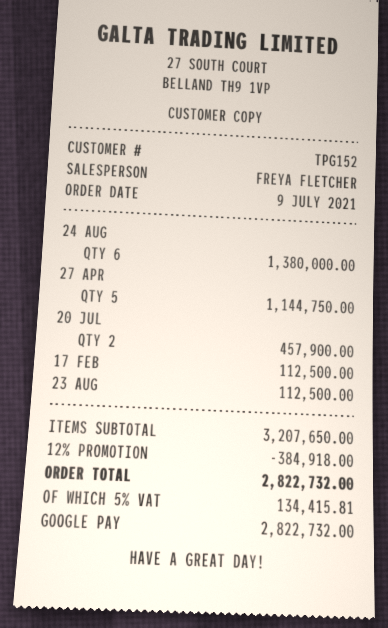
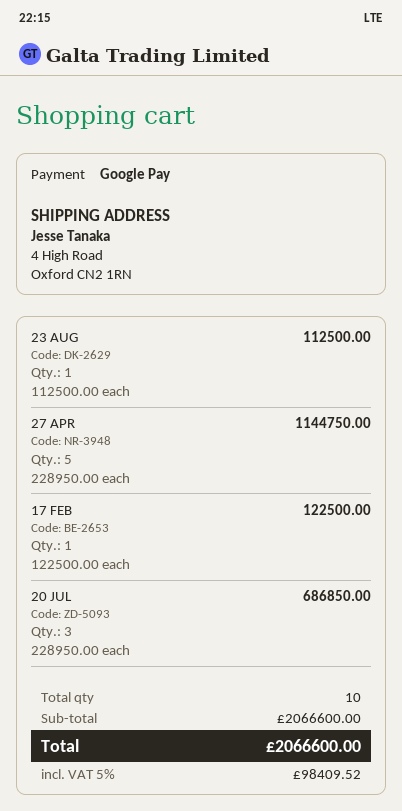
24 AUG: 6 for 1380000.00 -> none
20 JUL: 2 for 457900.00 -> 3 for 686850.00
17 FEB: 1 for 112500.00 -> 1 for 122500.00
subtotal: 3207650.00 -> 2066600.00
discount: 12% = 384918.00 -> none
tax: 5% = 134415.81 -> 5% = 98409.52
total: 2822732.00 -> 2066600.00

